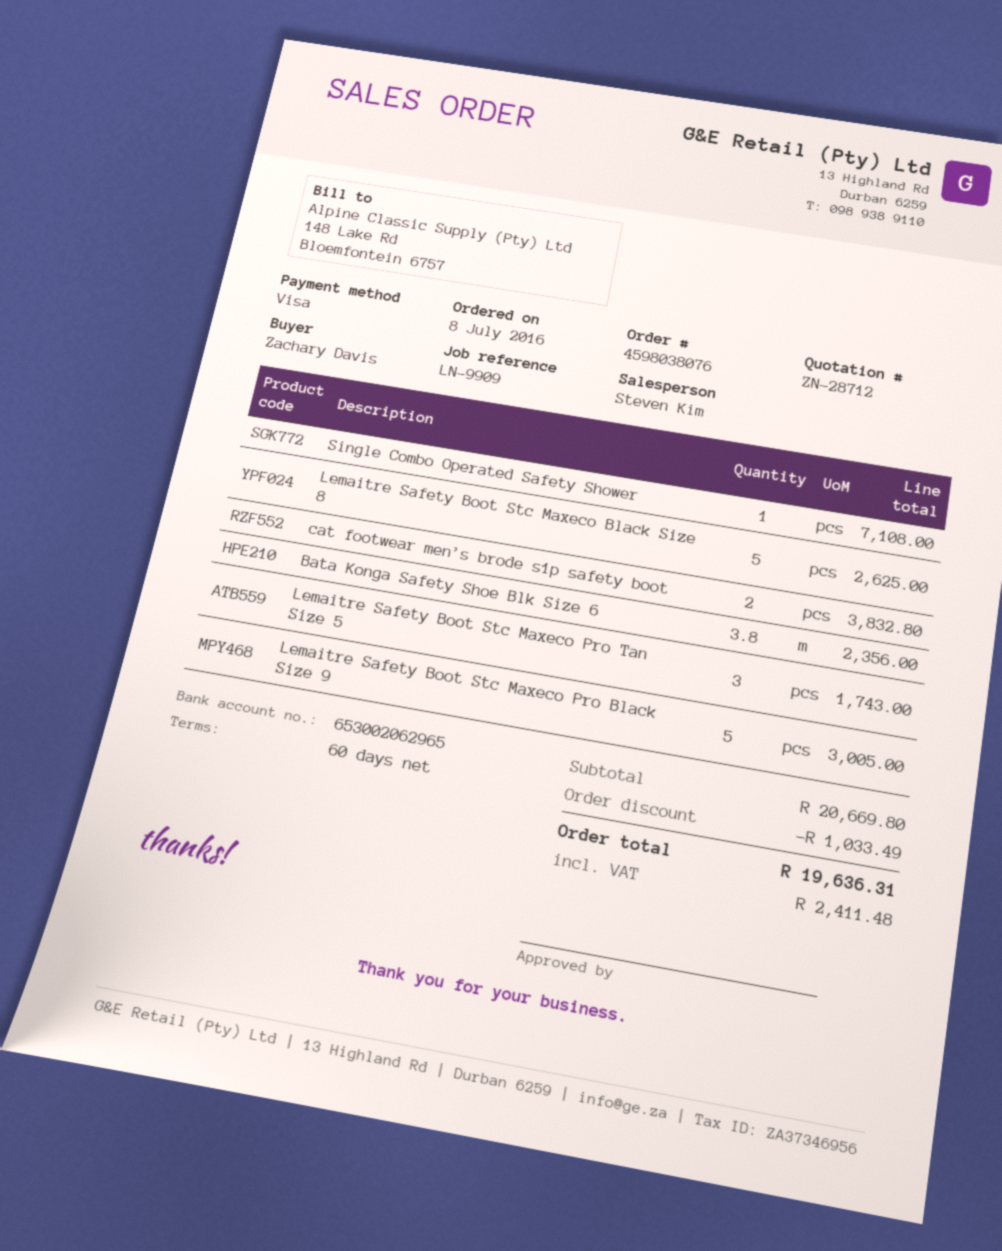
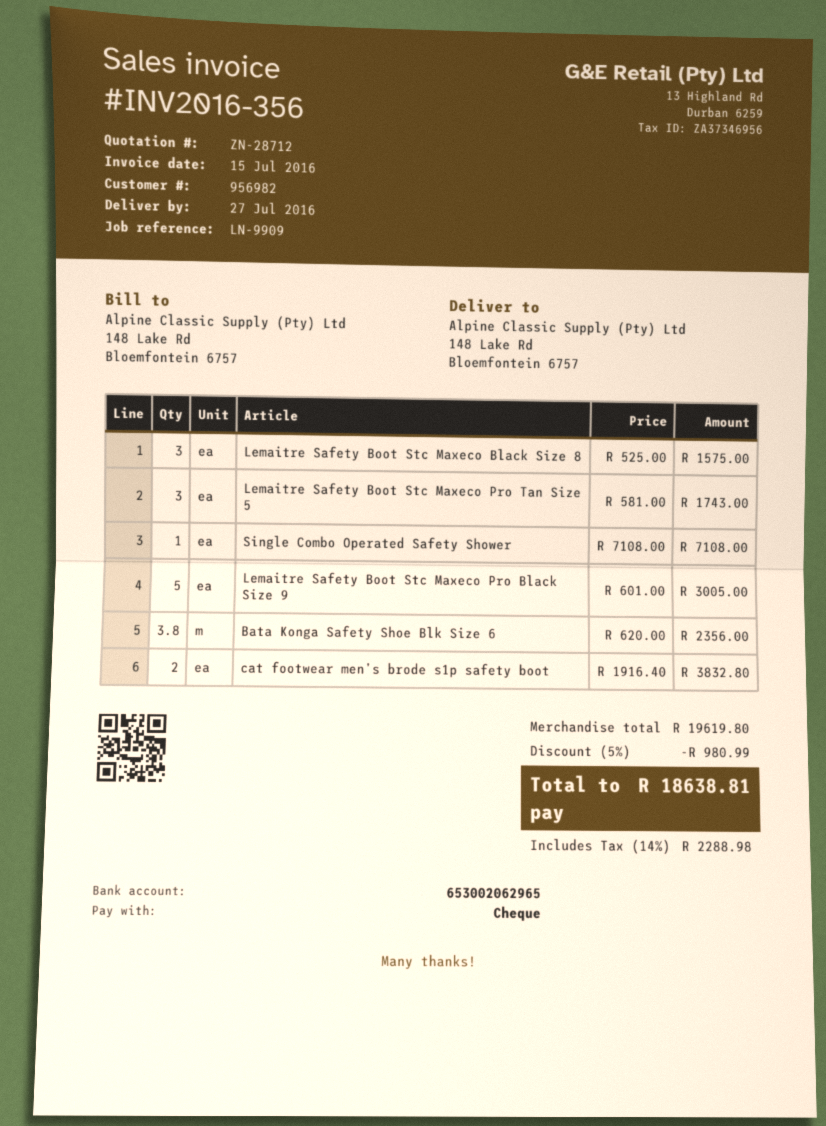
payment method: Visa -> cheque
Lemaitre Safety Boot Stc Maxeco Black Size 8: 5 for 2625.00 -> 3 for 1575.00
subtotal: 20669.80 -> 19619.80
discount: 1033.49 -> 980.99
tax: 2411.48 -> 2288.98
total: 19636.31 -> 18638.81

